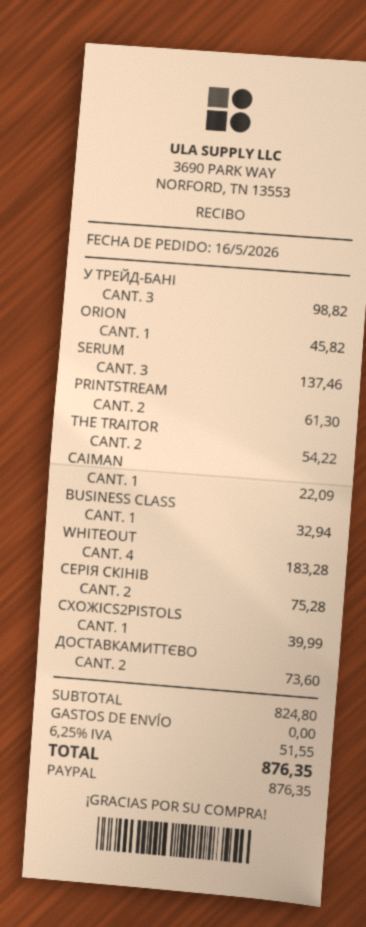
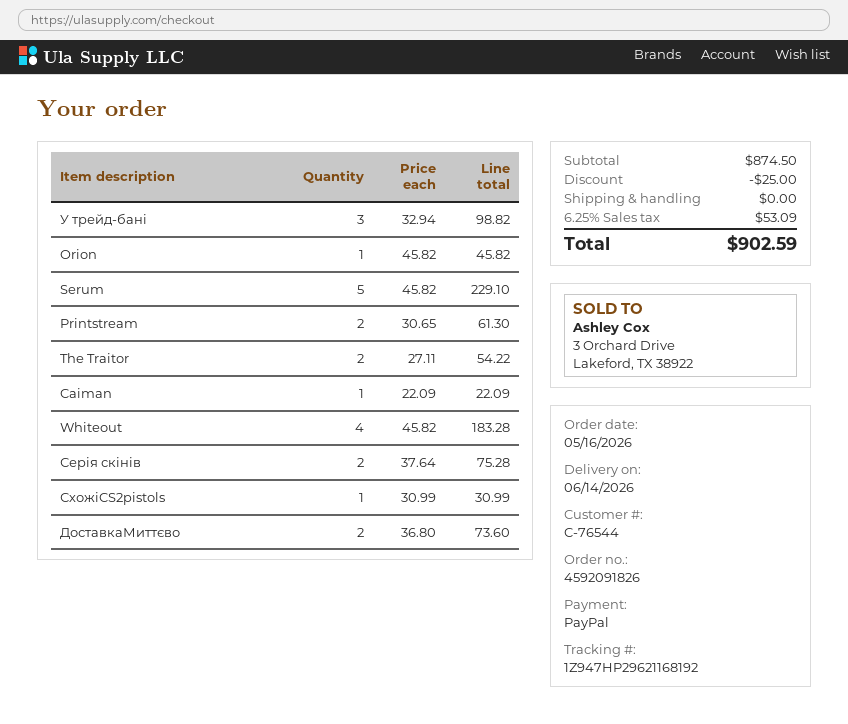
SERUM: 3 for 137.46 -> 5 for 229.10
BUSINESS CLASS: 1 for 32.94 -> none
СХОЖІCS2PISTOLS: 1 for 39.99 -> 1 for 30.99
subtotal: 824.80 -> 874.50
discount: none -> 25.00
tax: 6.25% = 51.55 -> 6.25% = 53.09
total: 876.35 -> 902.59

